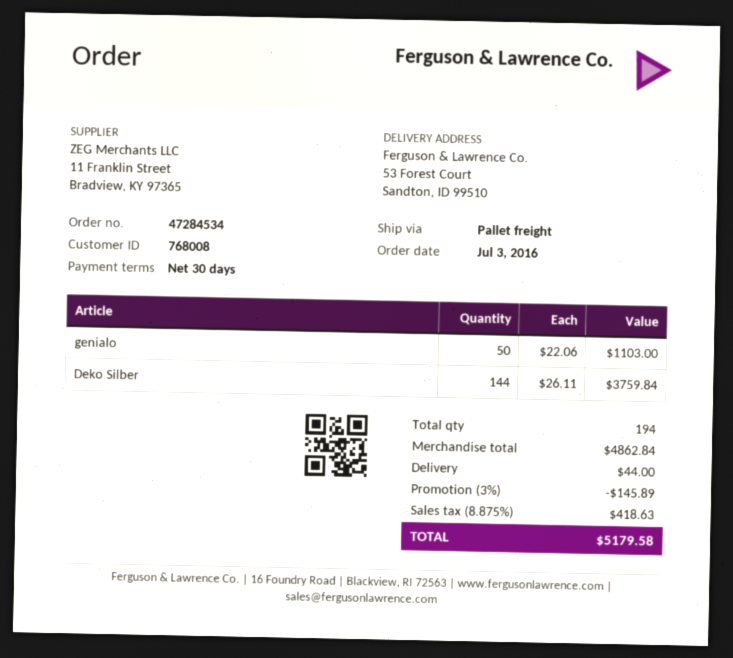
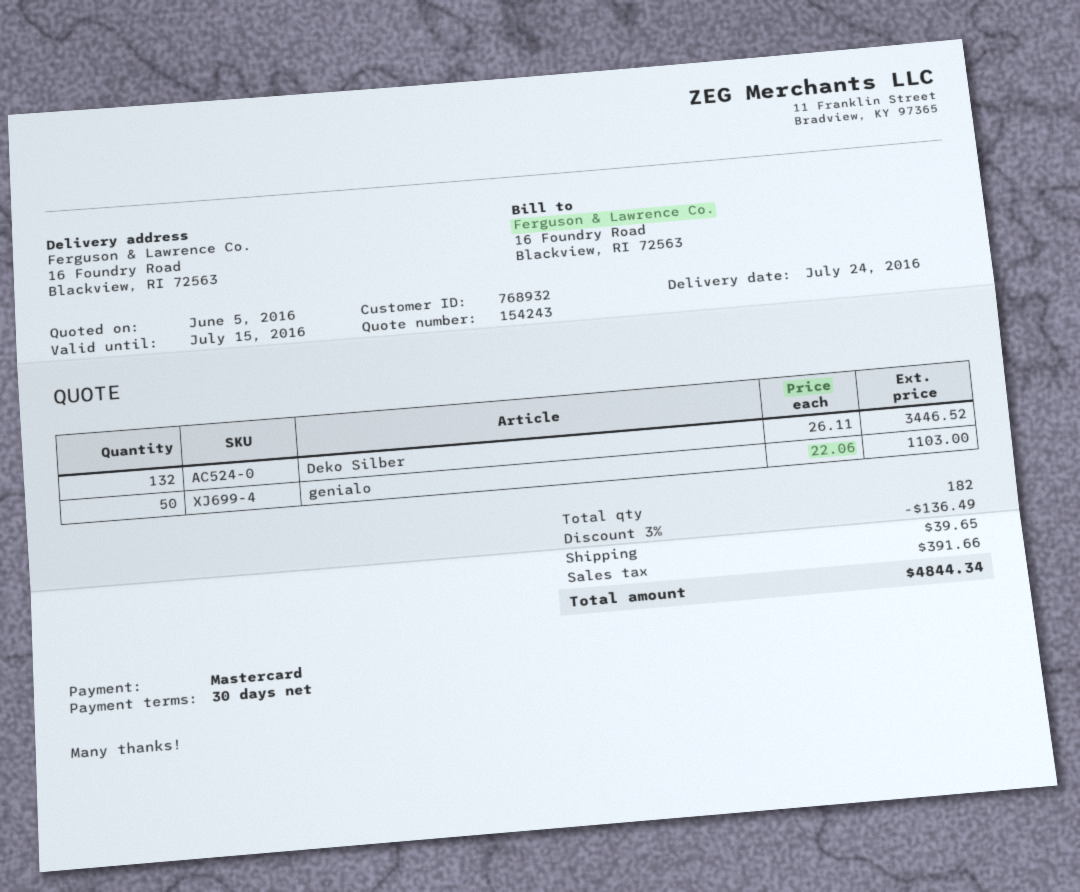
customer number: 768008 -> 768932
ship to: 53 Forest Court, Sandton, ID 99510 -> 16 Foundry Road, Blackview, RI 72563
Deko Silber: 144 x 26.11 = 3759.84 -> 132 x 26.11 = 3446.52
total quantity: 194 -> 182
discount: 3% = 145.89 -> 3% = 136.49
shipping: 44.00 -> 39.65
tax: 418.63 -> 391.66
total: 5179.58 -> 4844.34

